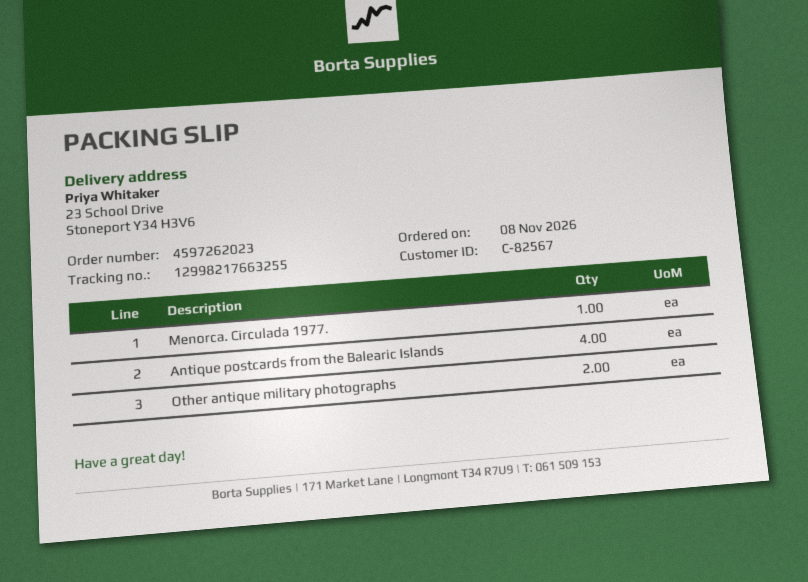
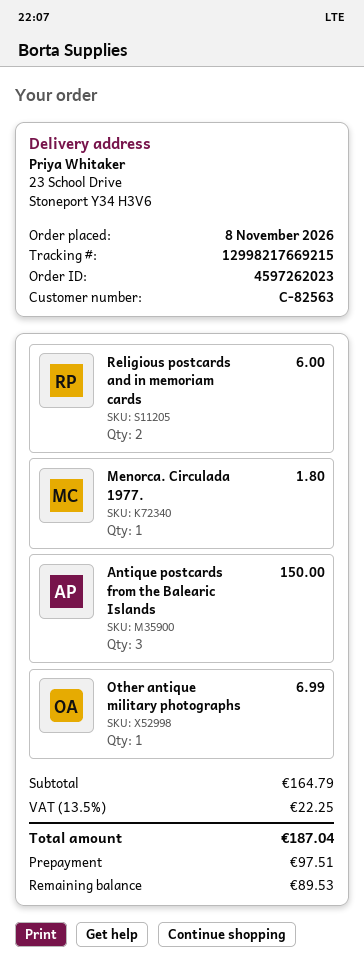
customer number: C-82567 -> C-82563
tracking number: 12998217663255 -> 12998217669215
Antique postcards from the Balearic Islands: 4 -> 3
Other antique military photographs: 2 -> 1
Religious postcards and in memoriam cards: none -> 2

